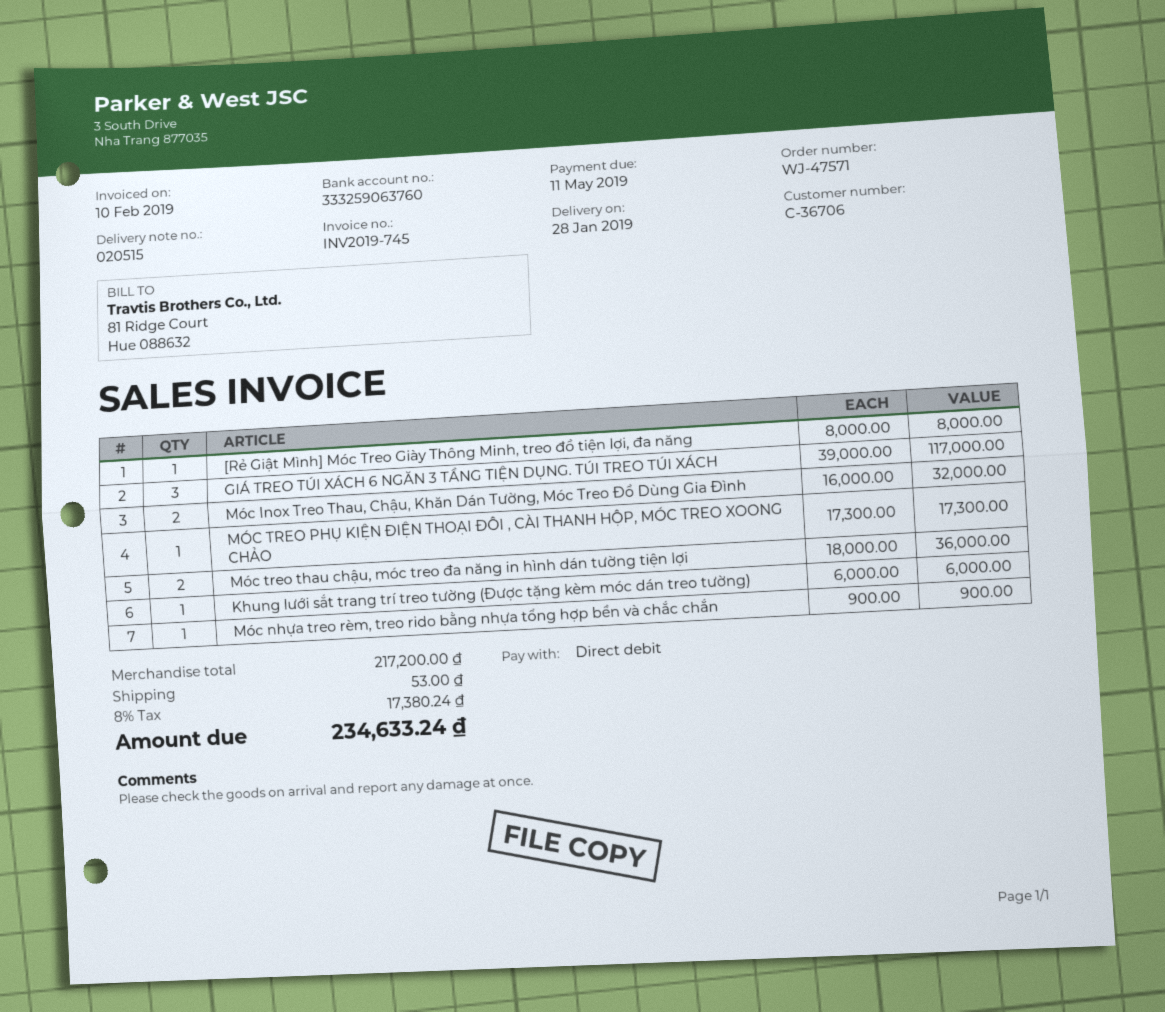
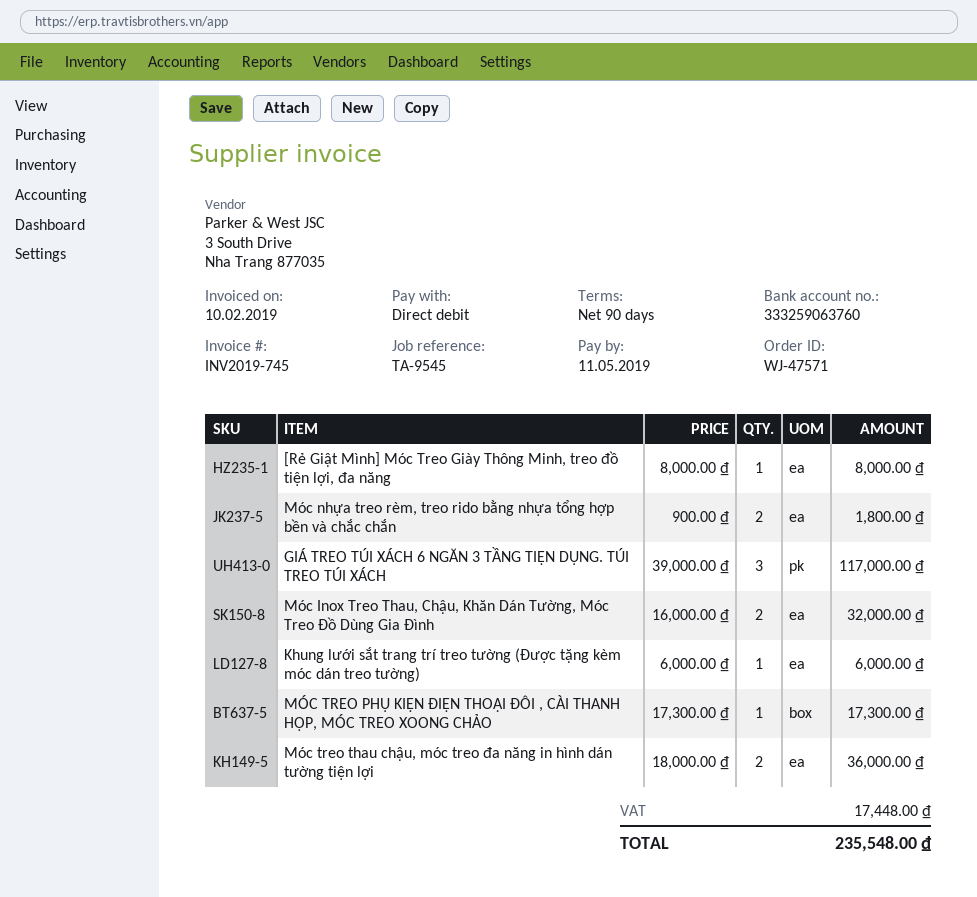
Móc nhựa treo rèm, treo rido bằng nhựa tổng hợp bền và chắc chắn: 1 x 900.00 = 900.00 -> 2 x 900.00 = 1800.00
shipping: 53.00 -> none
tax: 17380.24 -> 17448.00
total: 234633.24 -> 235548.00

